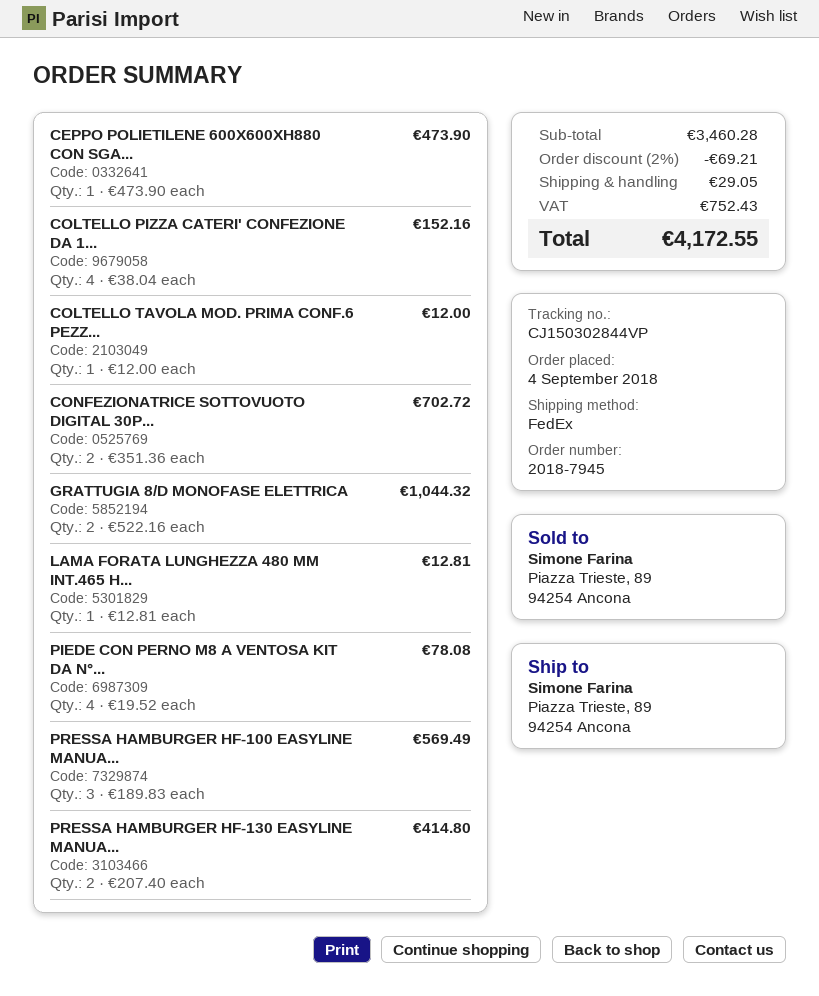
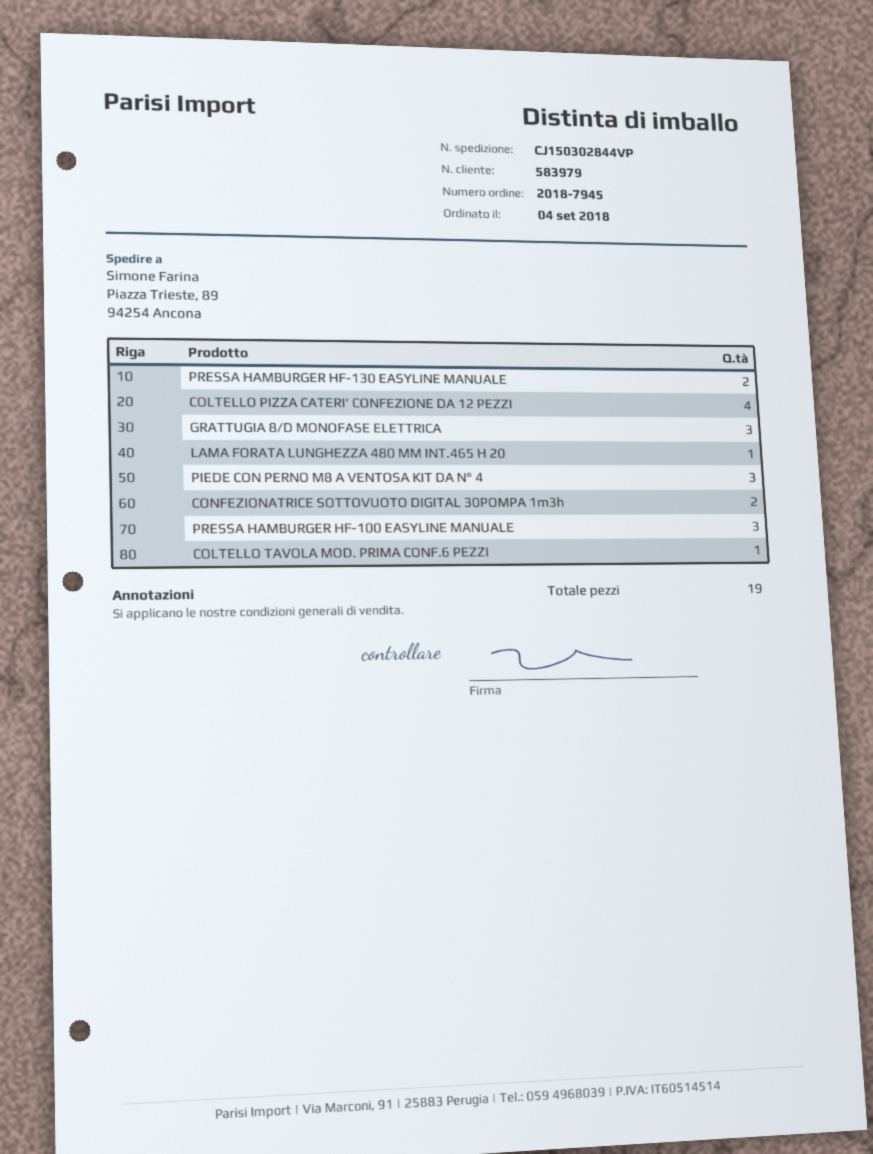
CEPPO POLIETILENE 600X600XH880 CON SGA...: 1 -> none
GRATTUGIA 8/D MONOFASE ELETTRICA: 2 -> 3
PIEDE CON PERNO M8 A VENTOSA KIT DA N°...: 4 -> 3

